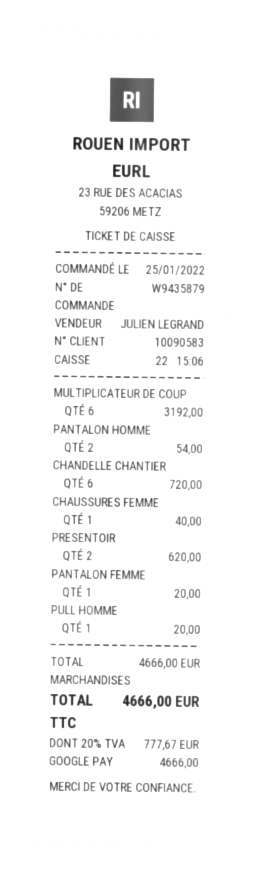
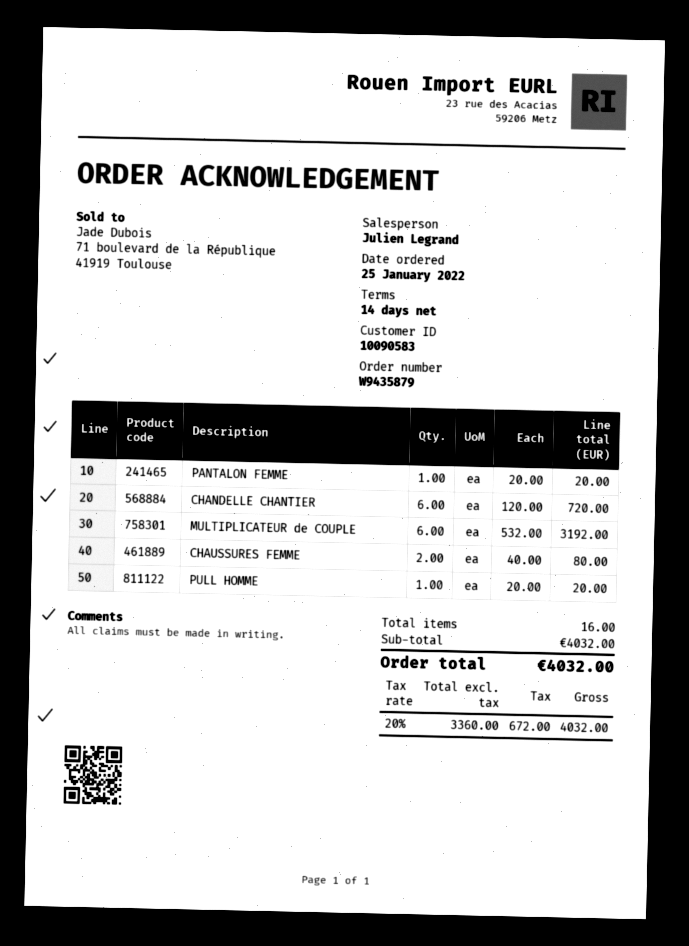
PANTALON HOMME: 2 for 54.00 -> none
CHAUSSURES FEMME: 1 for 40.00 -> 2 for 80.00
PRESENTOIR: 2 for 620.00 -> none
subtotal: 4666.00 -> 4032.00
tax: 20% = 777.67 -> 20% = 672.00
total: 4666.00 -> 4032.00

